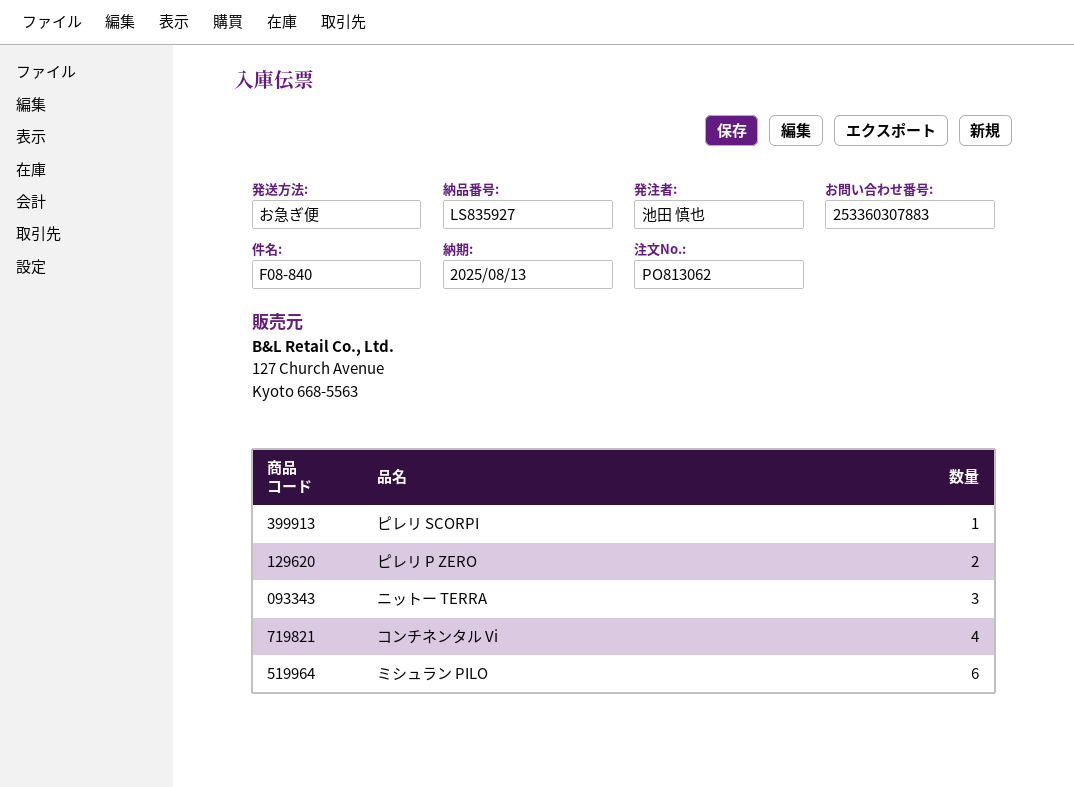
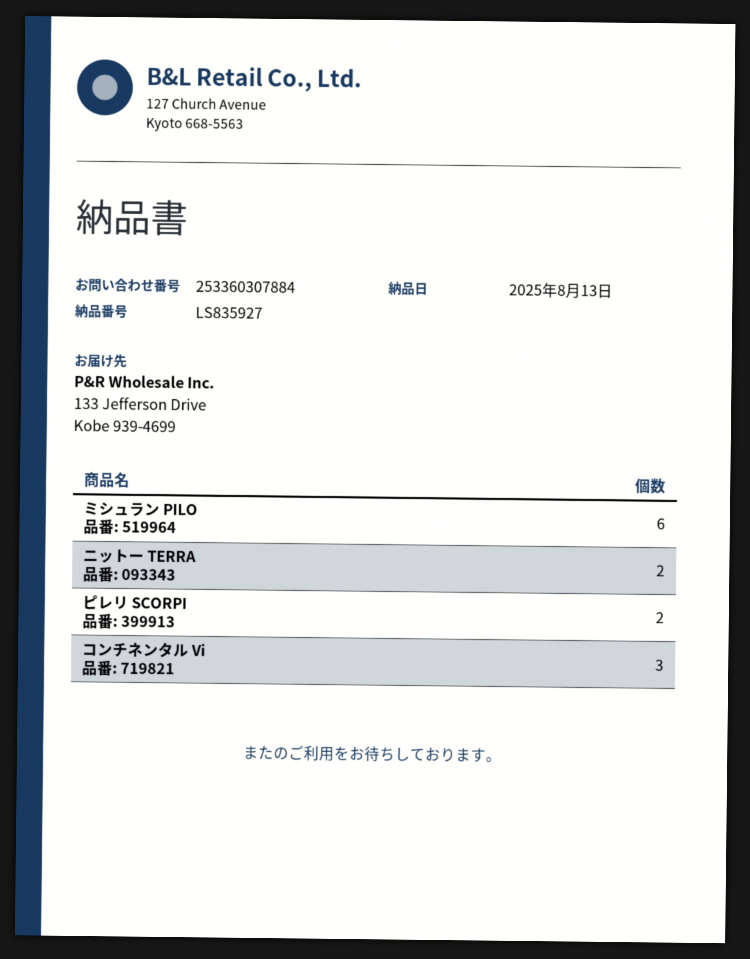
tracking number: 253360307883 -> 253360307884
ピレリ SCORPI: 1 -> 2
ピレリ P ZERO: 2 -> none
ニットー TERRA: 3 -> 2
コンチネンタル Vi: 4 -> 3

